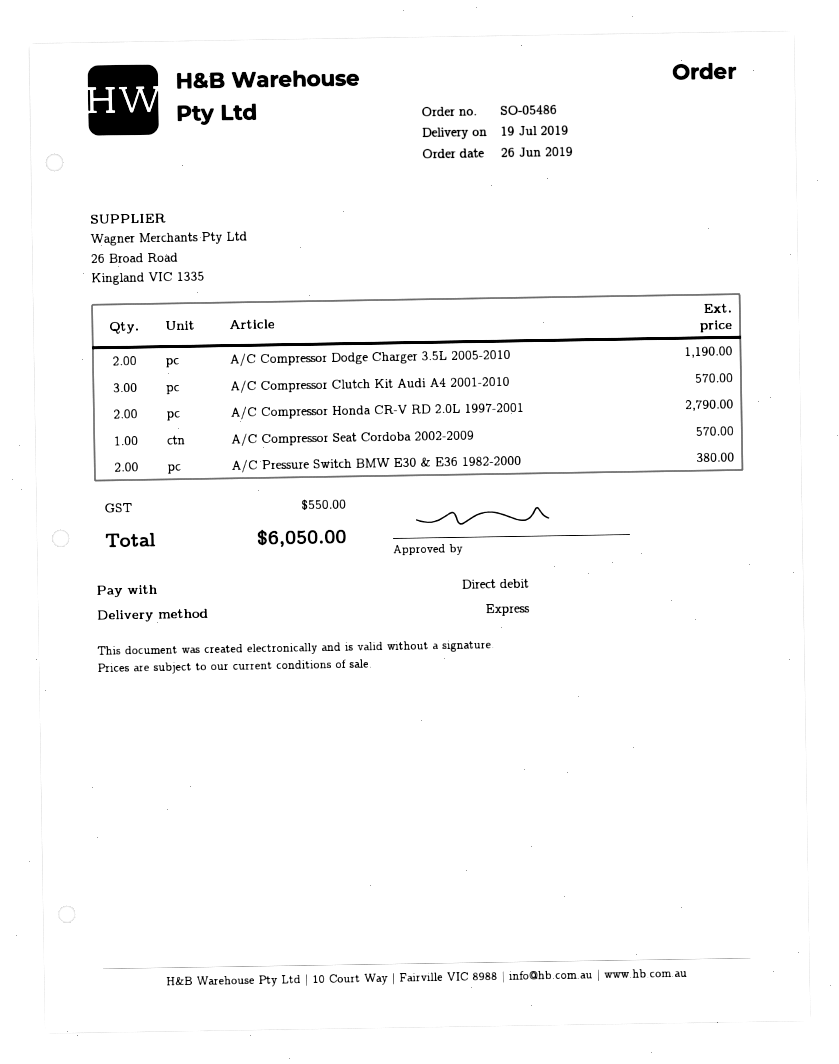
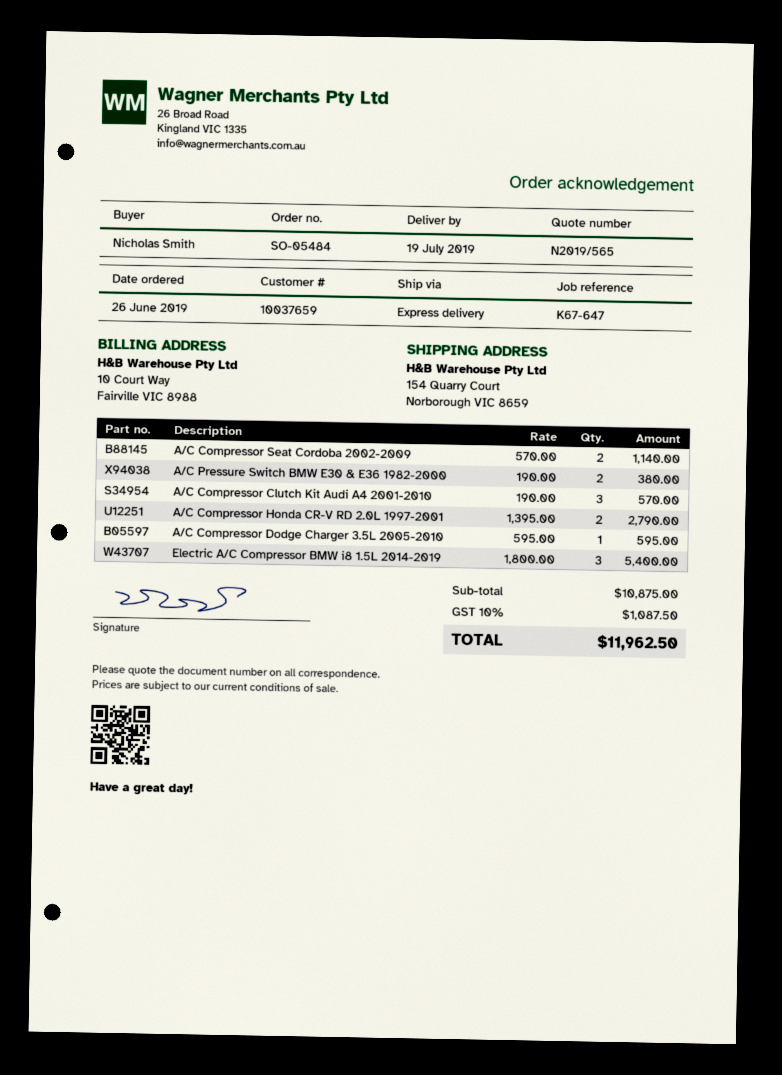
order number: SO-05486 -> SO-05484
A/C Compressor Dodge Charger 3.5L 2005-2010: 2 for 1190.00 -> 1 for 595.00
A/C Compressor Seat Cordoba 2002-2009: 1 for 570.00 -> 2 for 1140.00
Electric A/C Compressor BMW i8 1.5L 2014-2019: none -> 3 for 5400.00
tax: 550.00 -> 1087.50
total: 6050.00 -> 11962.50

